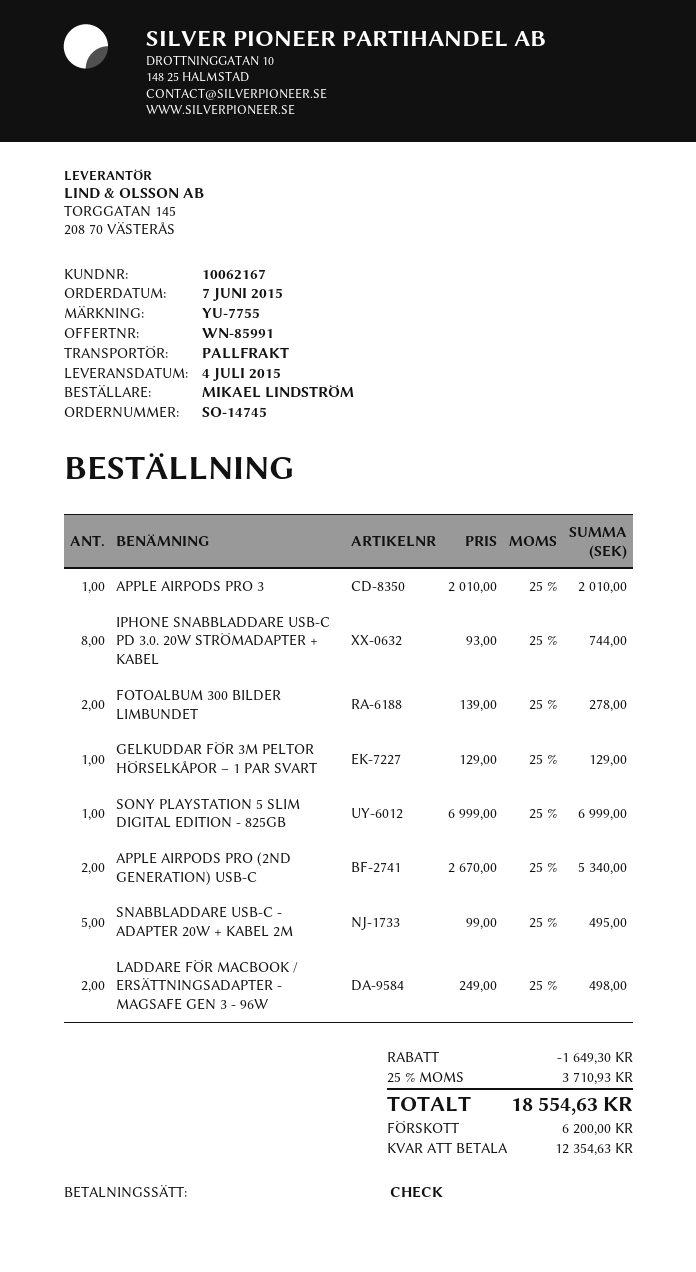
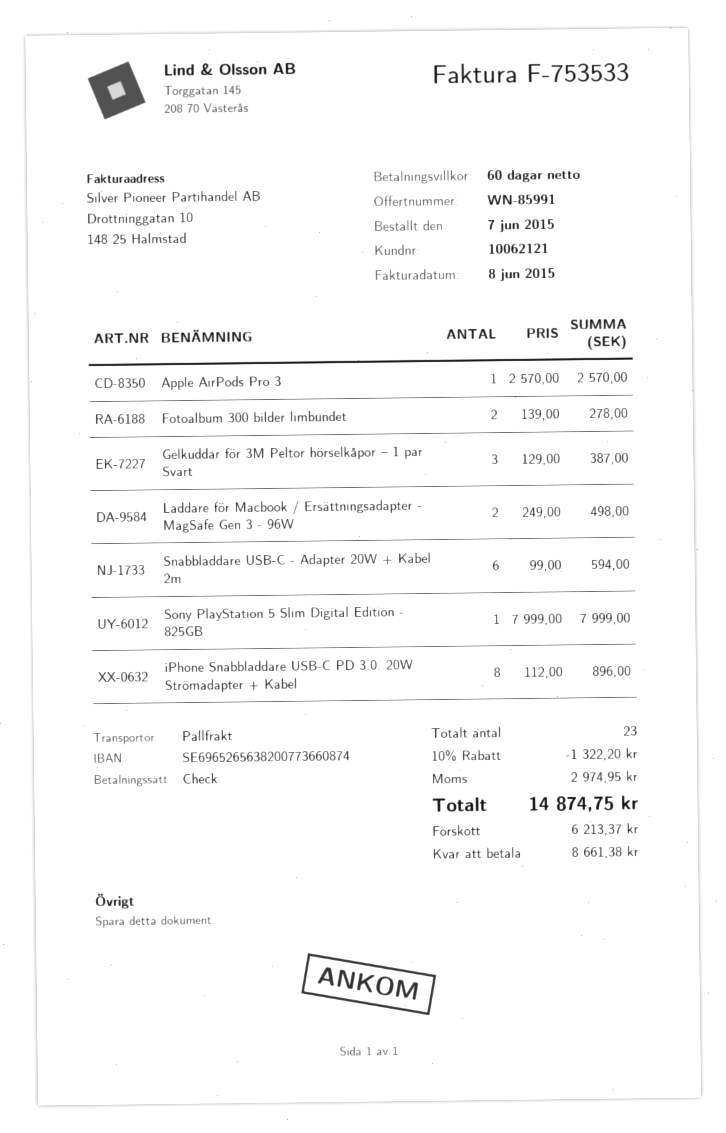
customer number: 10062167 -> 10062121
APPLE AIRPODS PRO 3: 1 x 2010.00 = 2010.00 -> 1 x 2570.00 = 2570.00
IPHONE SNABBLADDARE USB-C PD 3.0. 20W STRÖMADAPTER + KABEL: 8 x 93.00 = 744.00 -> 8 x 112.00 = 896.00
GELKUDDAR FÖR 3M PELTOR HÖRSELKÅPOR – 1 PAR SVART: 1 x 129.00 = 129.00 -> 3 x 129.00 = 387.00
SONY PLAYSTATION 5 SLIM DIGITAL EDITION - 825GB: 1 x 6999.00 = 6999.00 -> 1 x 7999.00 = 7999.00
APPLE AIRPODS PRO (2ND GENERATION) USB-C: 2 x 2670.00 = 5340.00 -> none
SNABBLADDARE USB-C - ADAPTER 20W + KABEL 2M: 5 x 99.00 = 495.00 -> 6 x 99.00 = 594.00
discount: 1649.30 -> 1322.20
tax: 3710.93 -> 2974.95
total: 18554.63 -> 14874.75
deposit: 6200.00 -> 6213.37
balance: 12354.63 -> 8661.38

